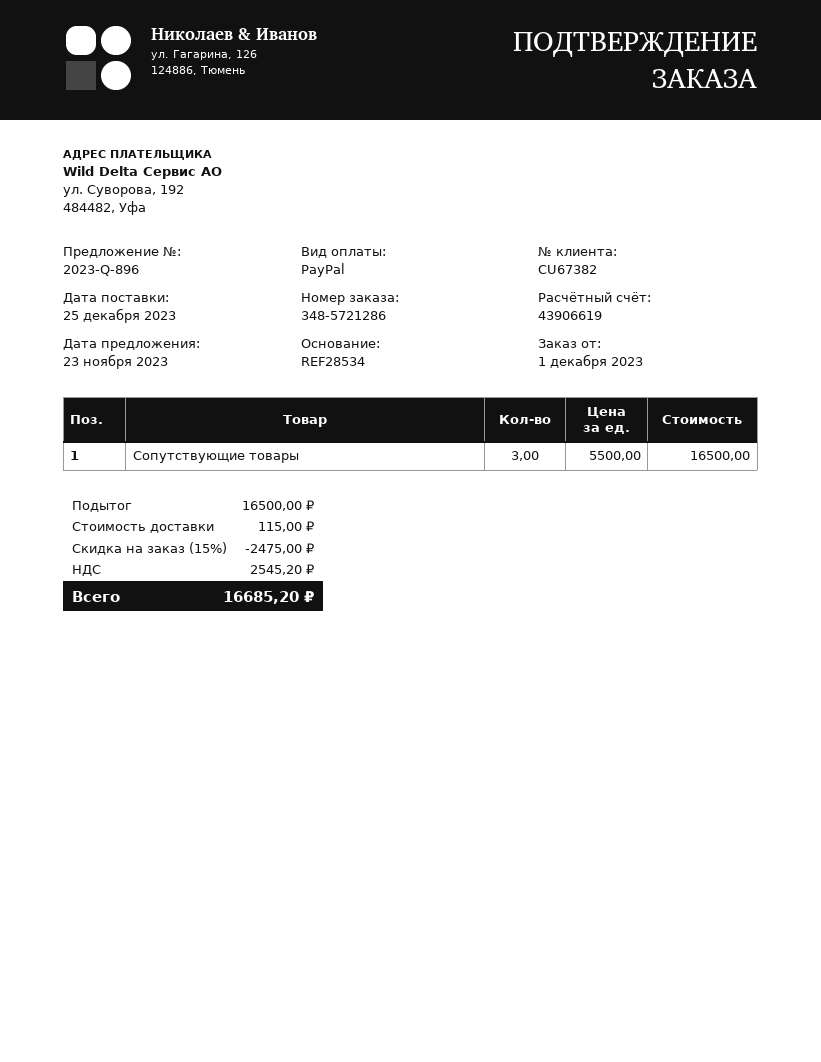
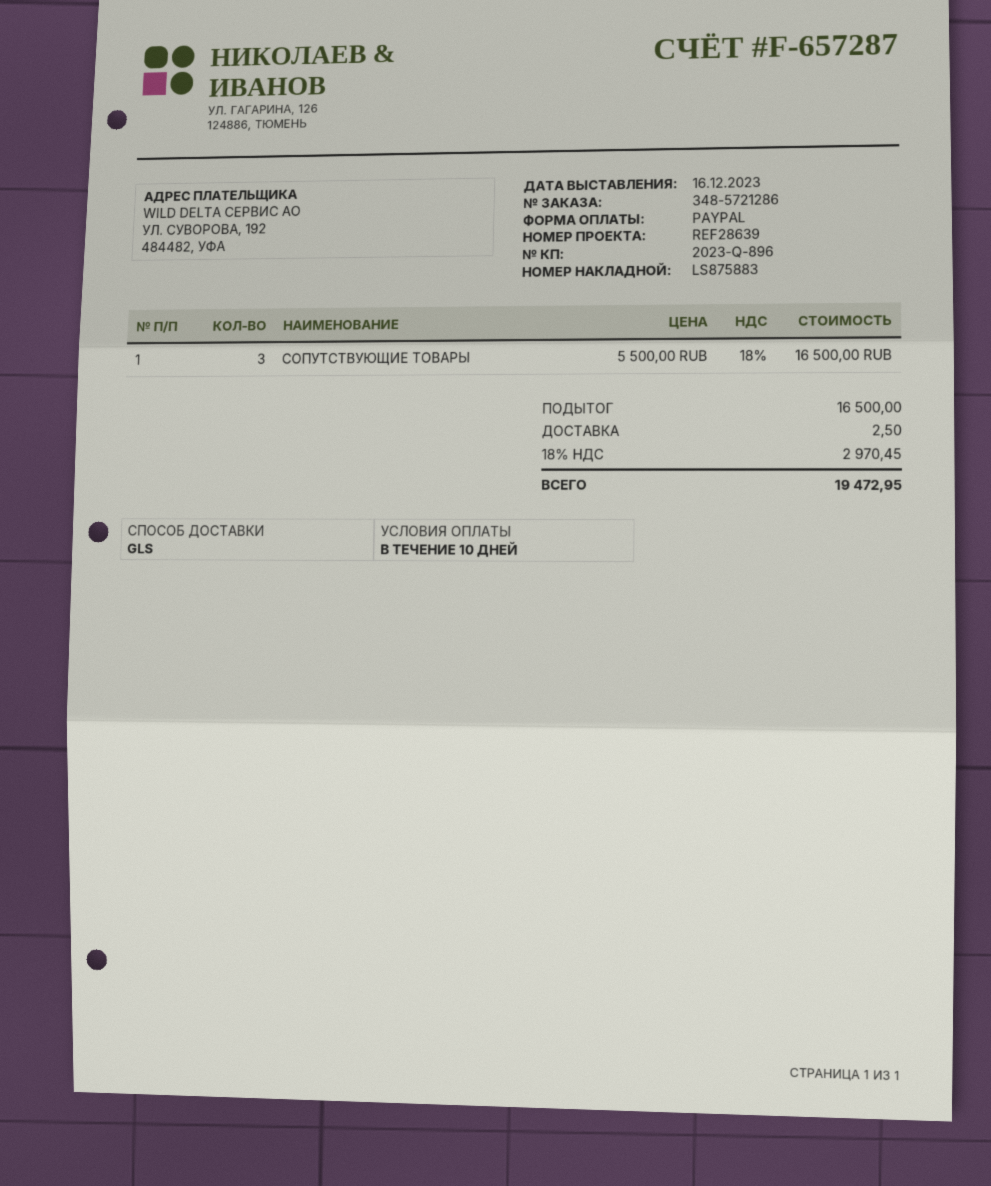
reference: REF28534 -> REF28639
discount: 15% = 2475.00 -> none
shipping: 115.00 -> 2.50
tax: 2545.20 -> 2970.45
total: 16685.20 -> 19472.95

